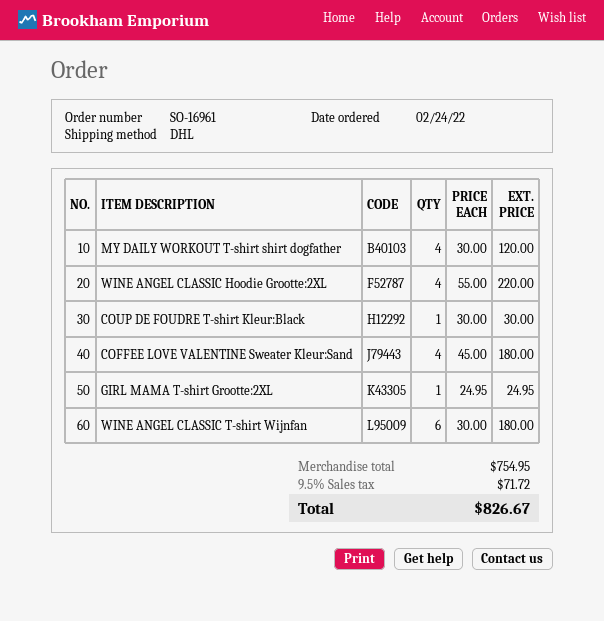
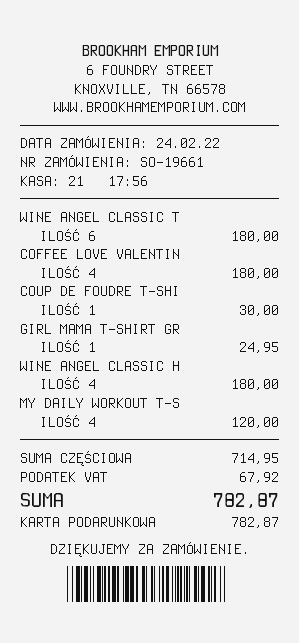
order number: SO-16961 -> SO-19661
WINE ANGEL CLASSIC Hoodie Grootte:2XL: 4 for 220.00 -> 4 for 180.00
subtotal: 754.95 -> 714.95
tax: 71.72 -> 67.92
total: 826.67 -> 782.87

